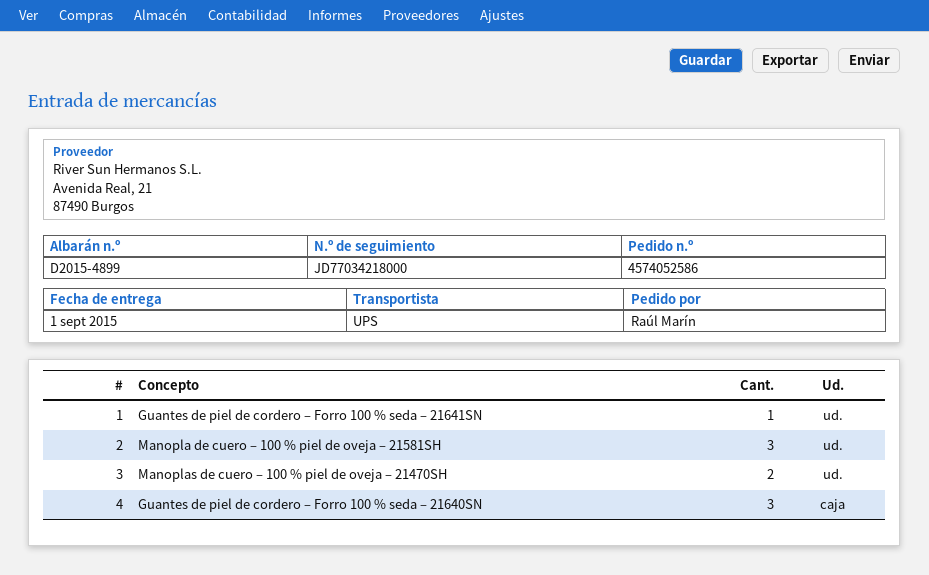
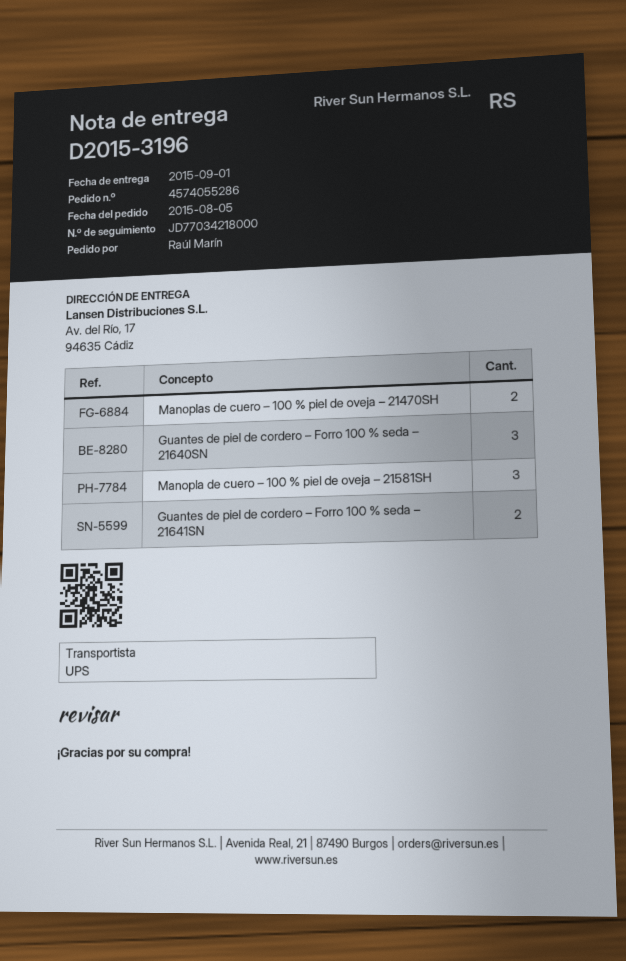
order number: 4574052586 -> 4574055286
delivery note number: D2015-4899 -> D2015-3196
Guantes de piel de cordero – Forro 100 % seda – 21641SN: 1 -> 2

